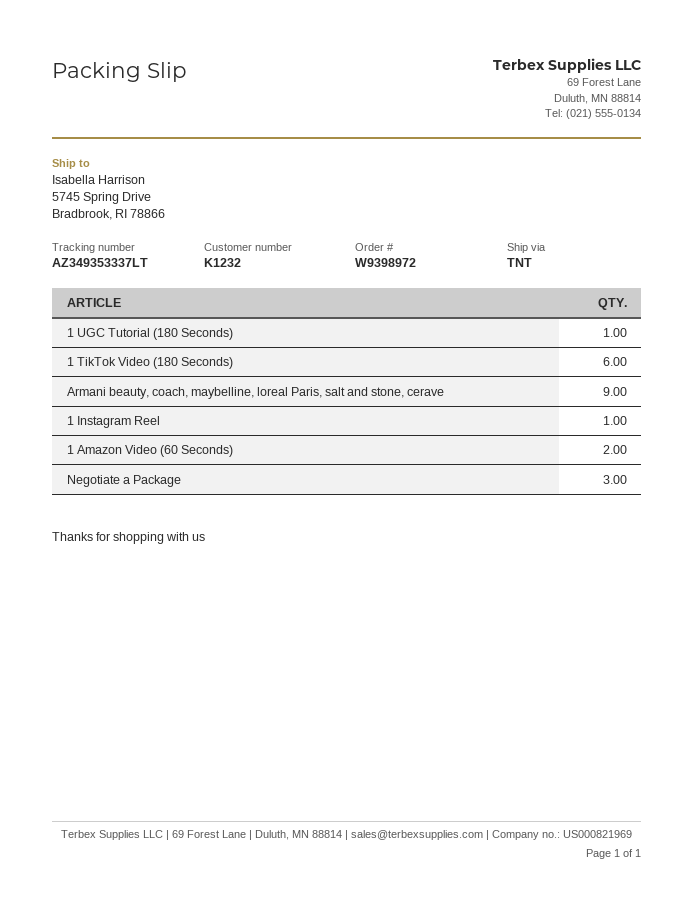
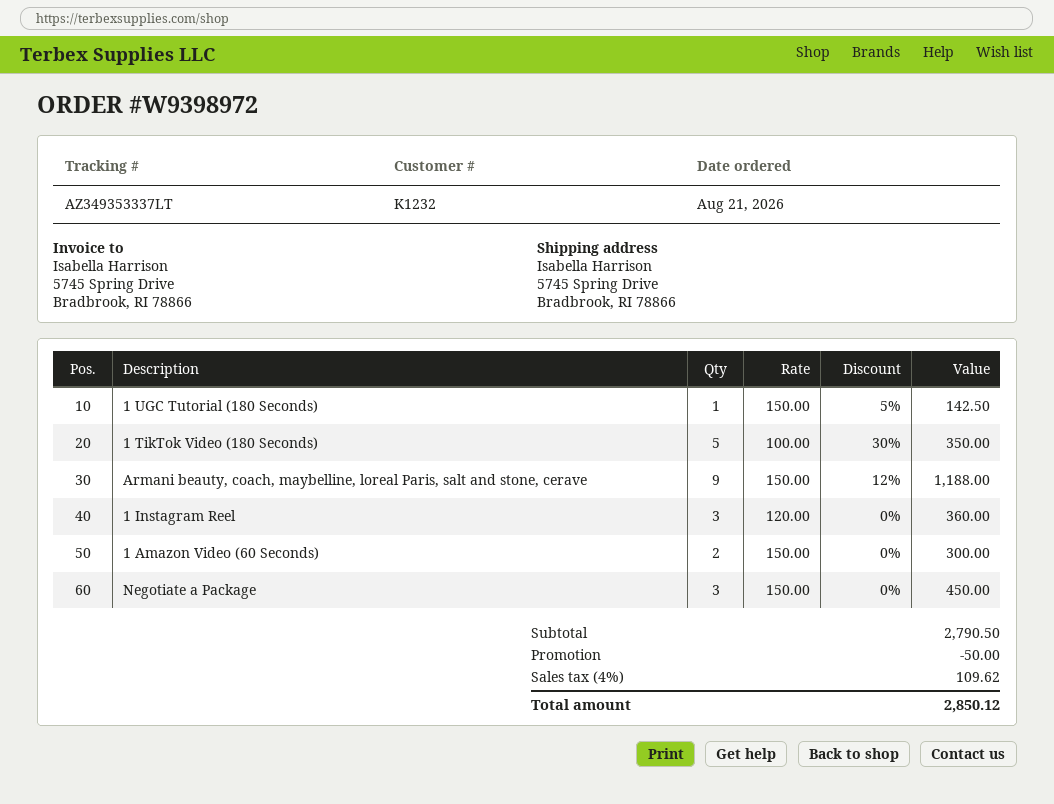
1 TikTok Video (180 Seconds): 6 -> 5
1 Instagram Reel: 1 -> 3

